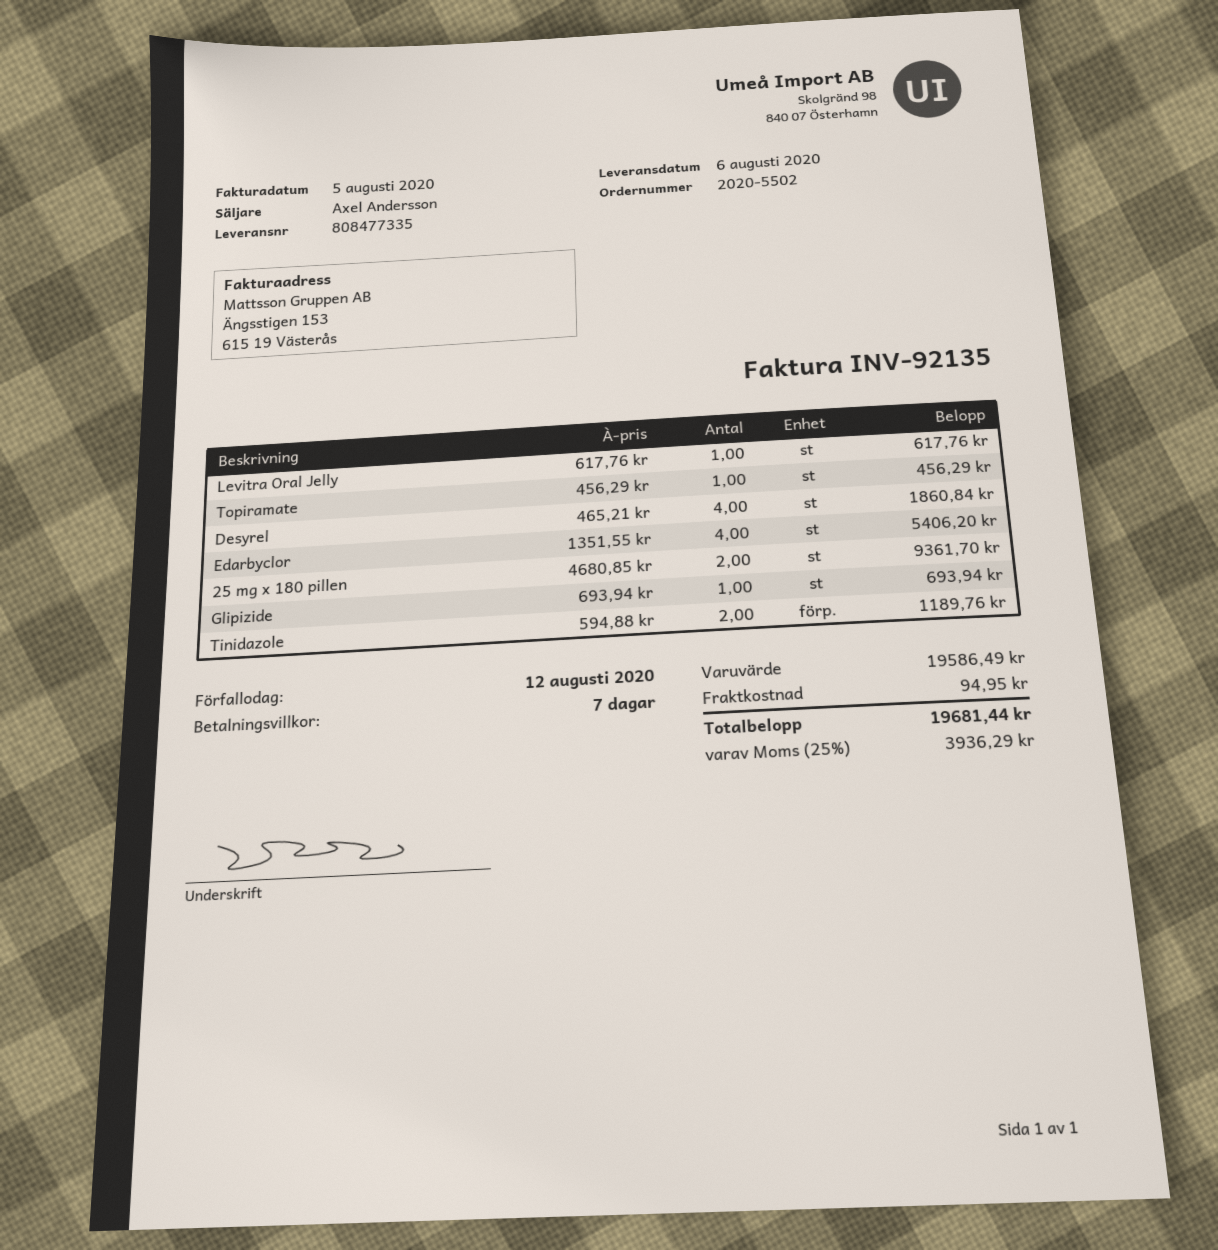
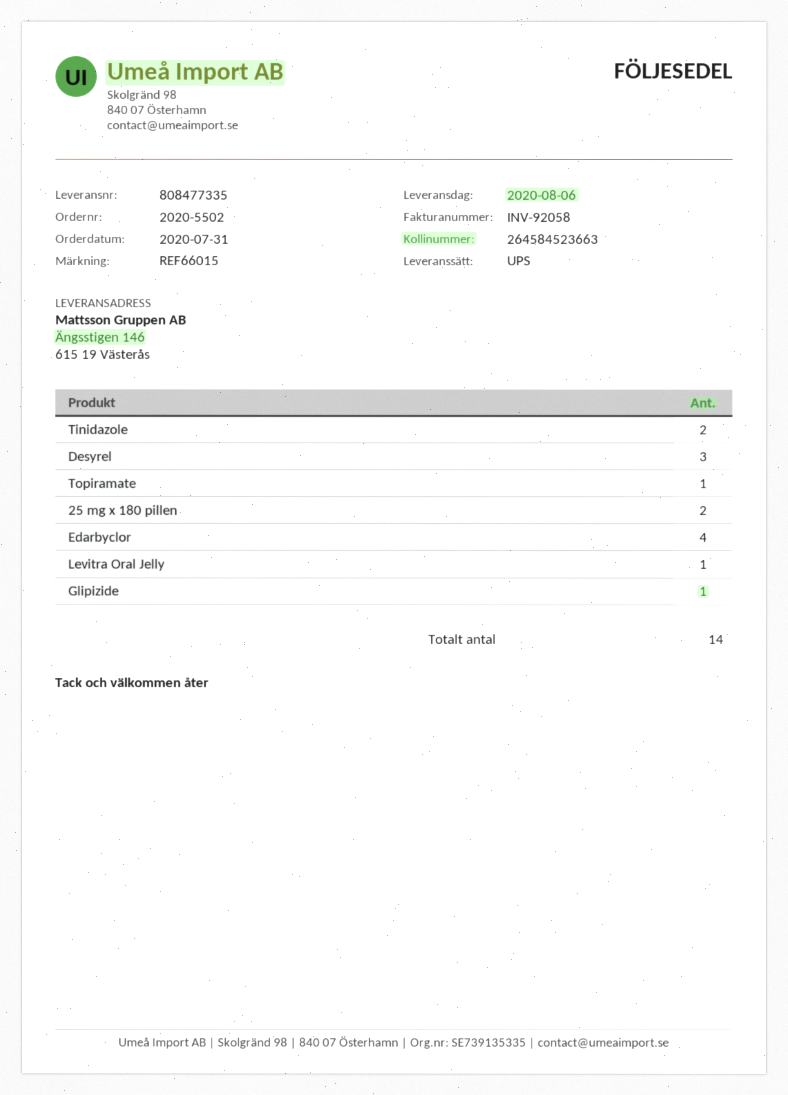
invoice number: INV-92135 -> INV-92058
Desyrel: 4 -> 3

